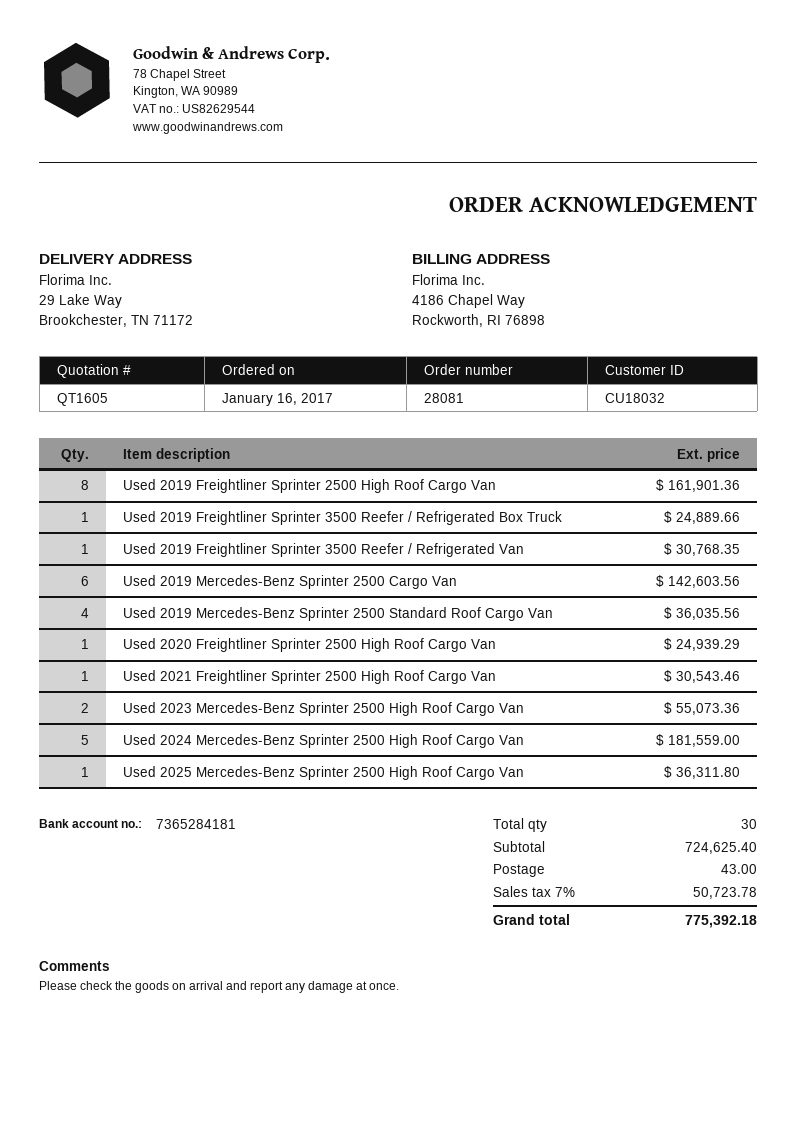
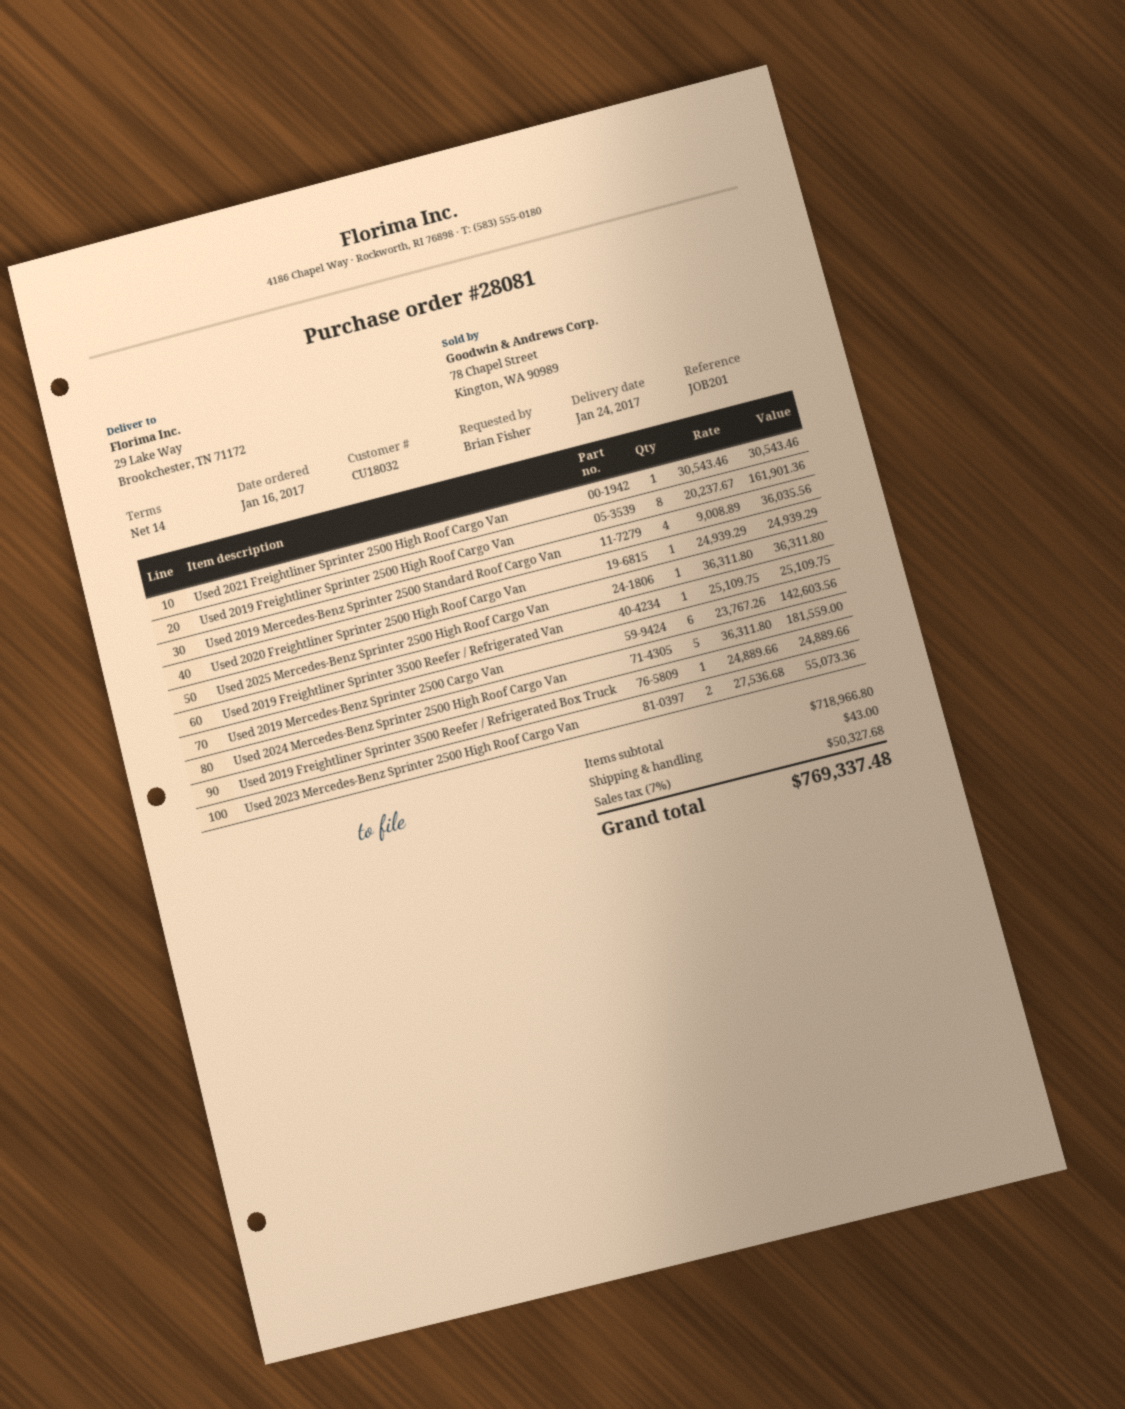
Used 2019 Freightliner Sprinter 3500 Reefer / Refrigerated Van: 1 for 30768.35 -> 1 for 25109.75
subtotal: 724625.40 -> 718966.80
tax: 7% = 50723.78 -> 7% = 50327.68
total: 775392.18 -> 769337.48

